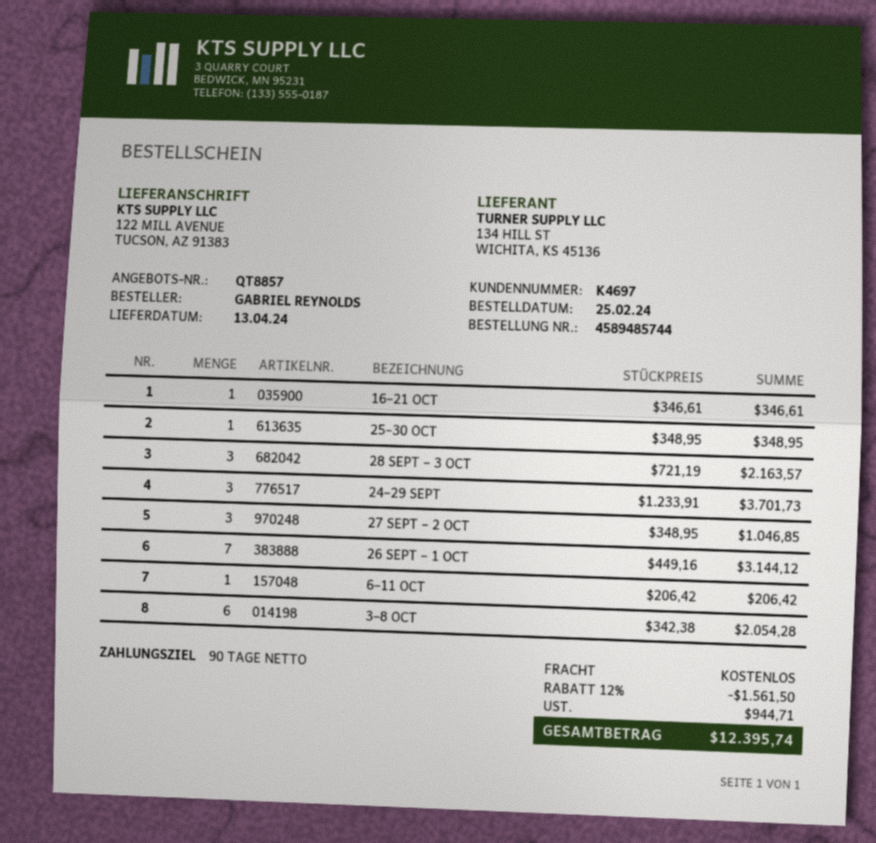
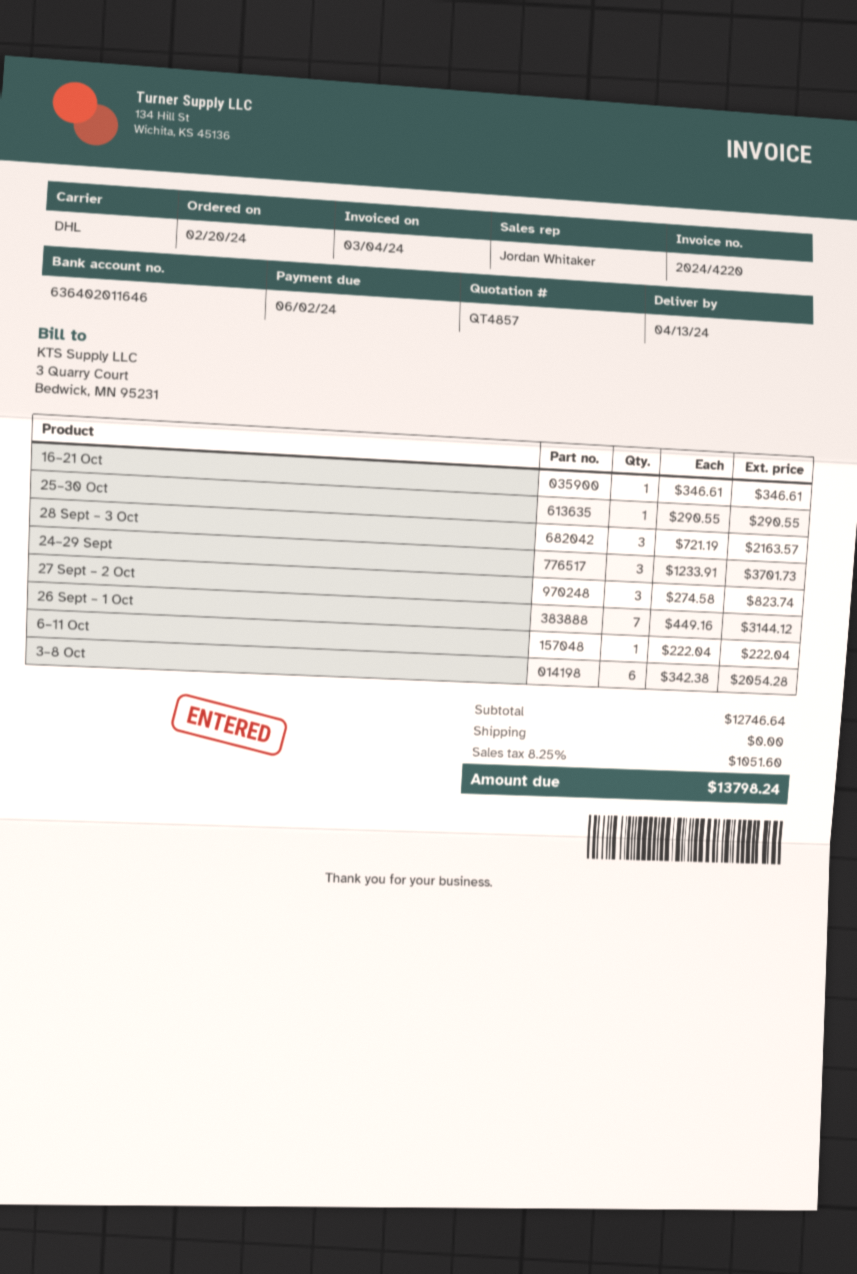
quote number: QT8857 -> QT4857
order date: 2024-02-25 -> 2024-02-20
25–30 OCT: 1 x 348.95 = 348.95 -> 1 x 290.55 = 290.55
27 SEPT – 2 OCT: 3 x 348.95 = 1046.85 -> 3 x 274.58 = 823.74
6–11 OCT: 1 x 206.42 = 206.42 -> 1 x 222.04 = 222.04
discount: 12% = 1561.50 -> none
tax: 944.71 -> 1051.60
total: 12395.74 -> 13798.24

